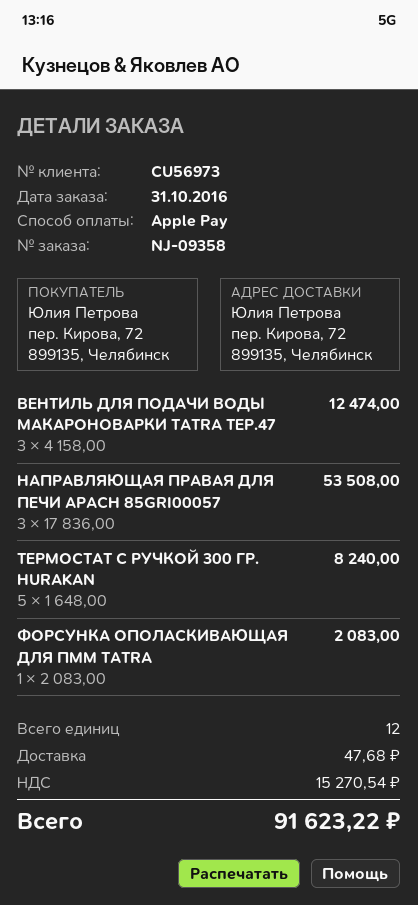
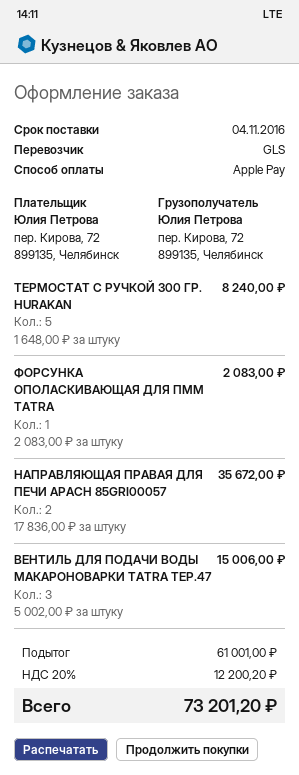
ВЕНТИЛЬ ДЛЯ ПОДАЧИ ВОДЫ МАКАРОНОВАРКИ TATRA TEP.47: 3 x 4158.00 = 12474.00 -> 3 x 5002.00 = 15006.00
НАПРАВЛЯЮЩАЯ ПРАВАЯ ДЛЯ ПЕЧИ APACH 85GRI00057: 3 x 17836.00 = 53508.00 -> 2 x 17836.00 = 35672.00
shipping: 47.68 -> none
tax: 15270.54 -> 12200.20
total: 91623.22 -> 73201.20

